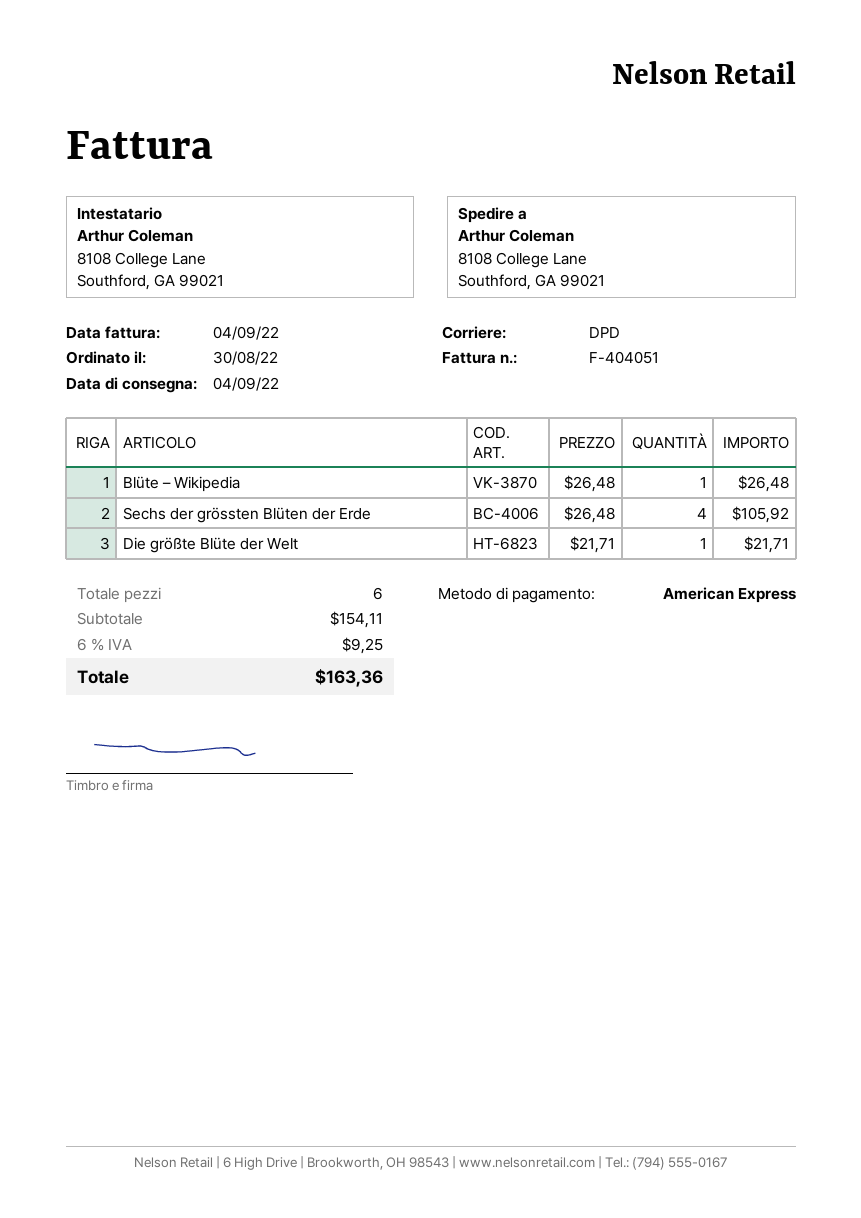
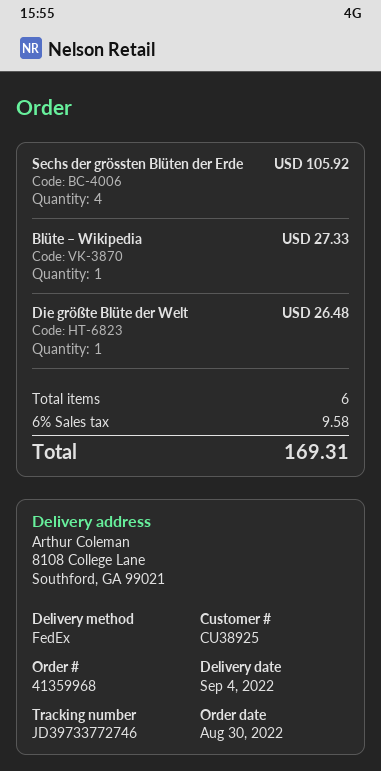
shipping method: DPD -> FedEx
Blüte – Wikipedia: 1 for 26.48 -> 1 for 27.33
Die größte Blüte der Welt: 1 for 21.71 -> 1 for 26.48
tax: 6% = 9.25 -> 6% = 9.58
total: 163.36 -> 169.31

